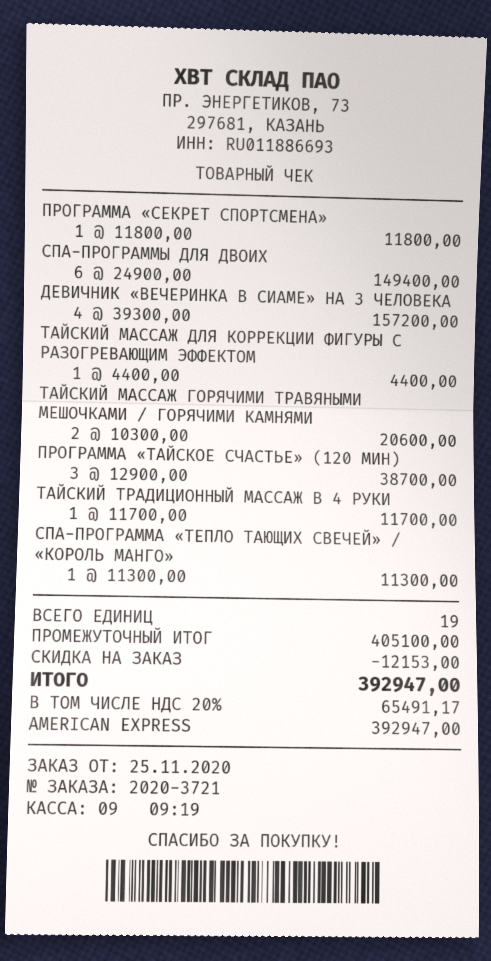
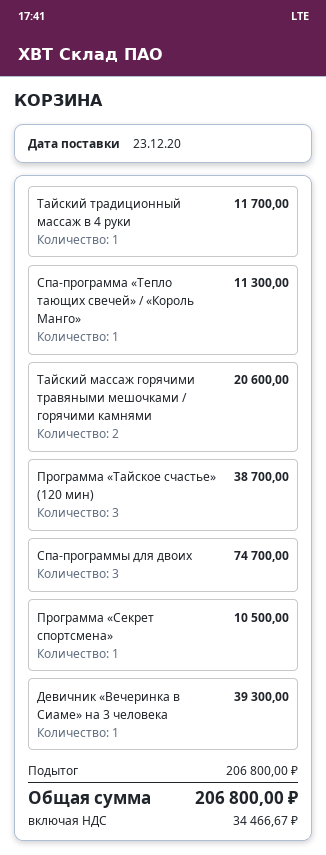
ПРОГРАММА «СЕКРЕТ СПОРТСМЕНА»: 1 for 11800.00 -> 1 for 10500.00
СПА-ПРОГРАММЫ ДЛЯ ДВОИХ: 6 for 149400.00 -> 3 for 74700.00
ДЕВИЧНИК «ВЕЧЕРИНКА В СИАМЕ» НА 3 ЧЕЛОВЕКА: 4 for 157200.00 -> 1 for 39300.00
ТАЙСКИЙ МАССАЖ ДЛЯ КОРРЕКЦИИ ФИГУРЫ С РАЗОГРЕВАЮЩИМ ЭФФЕКТОМ: 1 for 4400.00 -> none
subtotal: 405100.00 -> 206800.00
discount: 12153.00 -> none
tax: 65491.17 -> 34466.67
total: 392947.00 -> 206800.00

